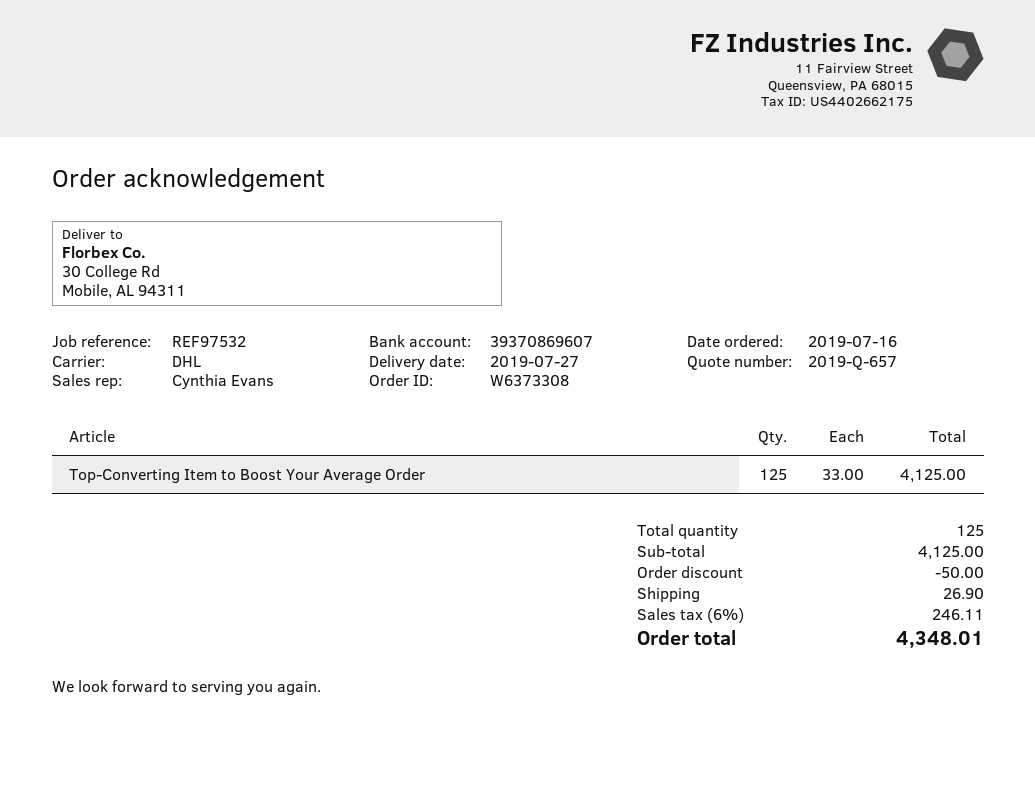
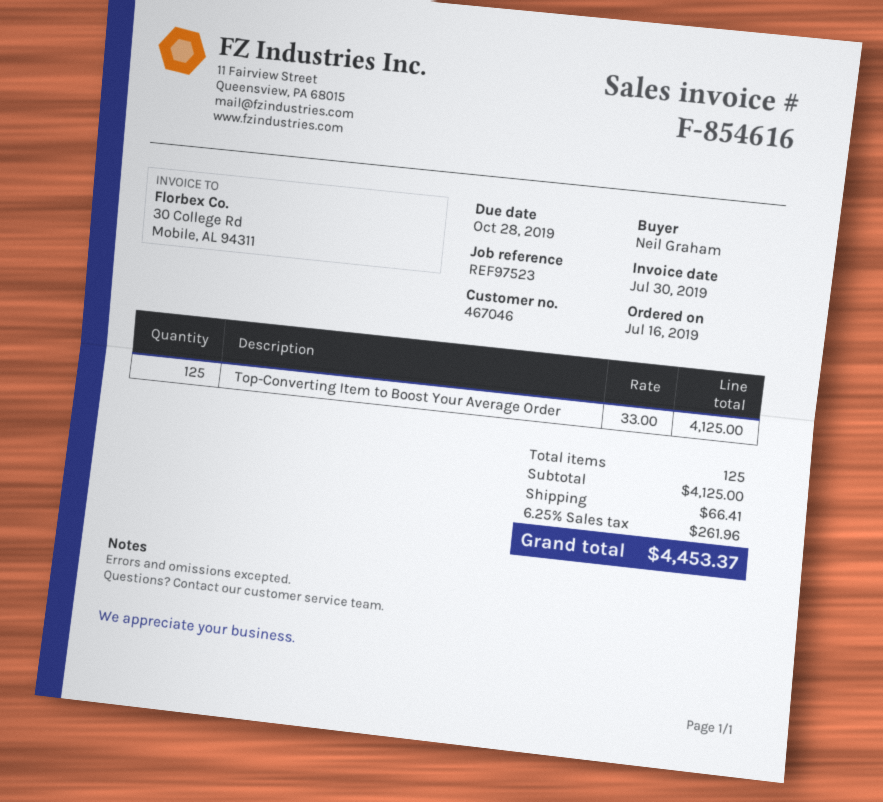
reference: REF97532 -> REF97523
discount: 50.00 -> none
shipping: 26.90 -> 66.41
tax: 6% = 246.11 -> 6.25% = 261.96
total: 4348.01 -> 4453.37

